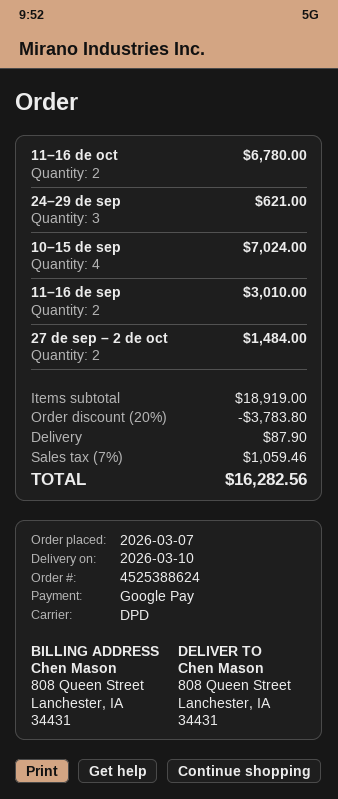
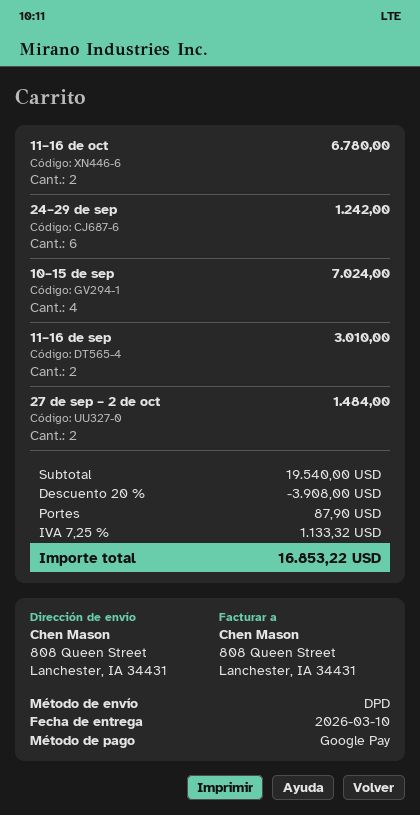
24–29 de sep: 3 for 621.00 -> 6 for 1242.00
subtotal: 18919.00 -> 19540.00
discount: 20% = 3783.80 -> 20% = 3908.00
tax: 7% = 1059.46 -> 7.25% = 1133.32
total: 16282.56 -> 16853.22

